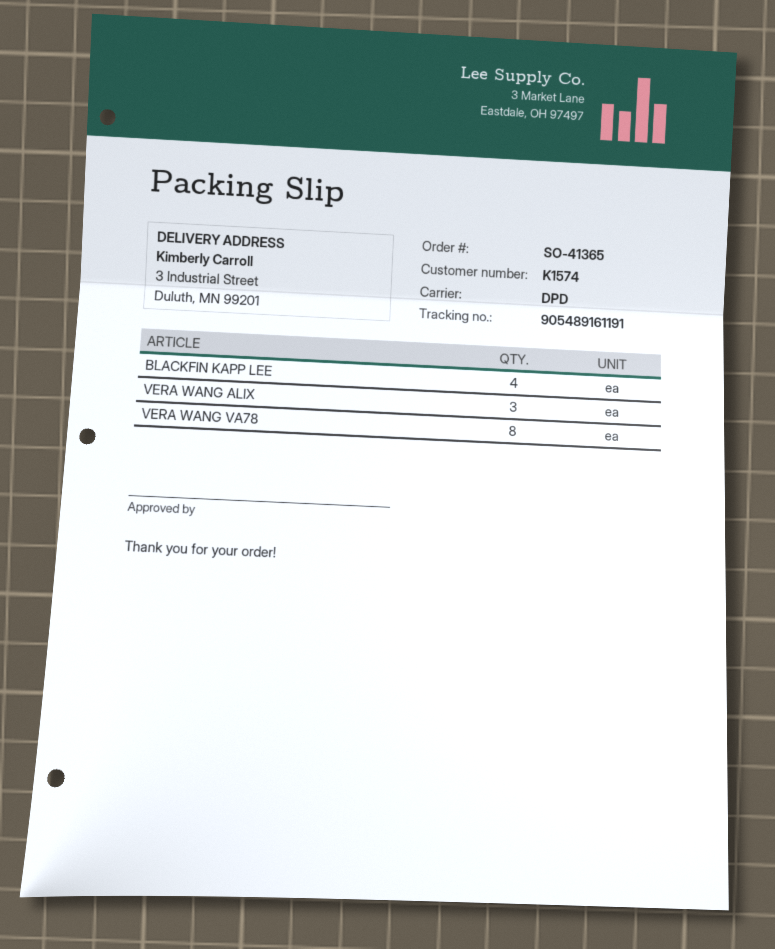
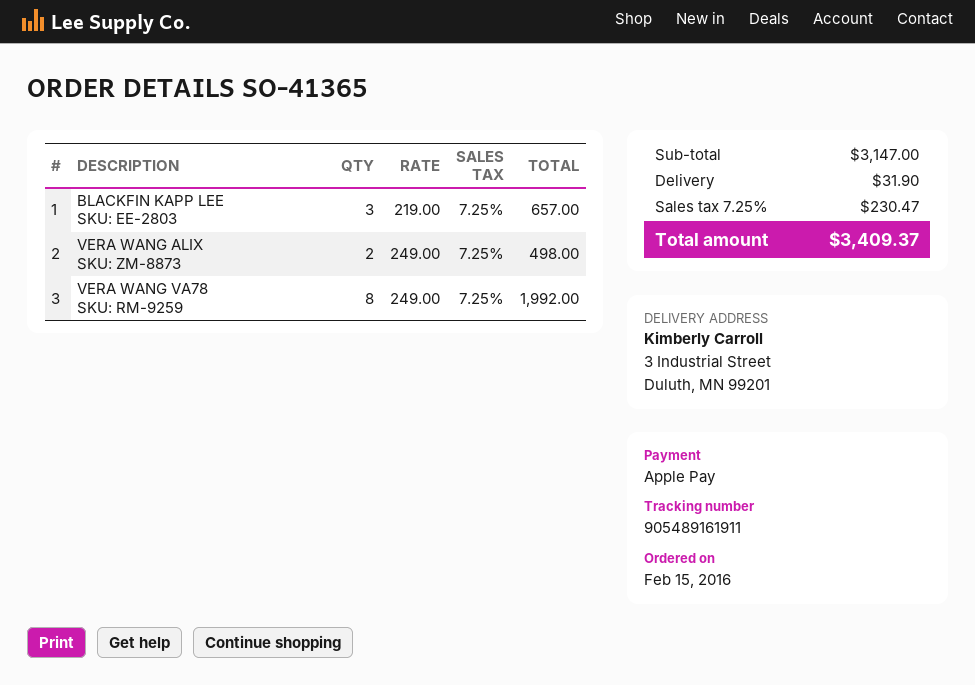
tracking number: 905489161191 -> 905489161911
BLACKFIN KAPP LEE: 4 -> 3
VERA WANG ALIX: 3 -> 2

